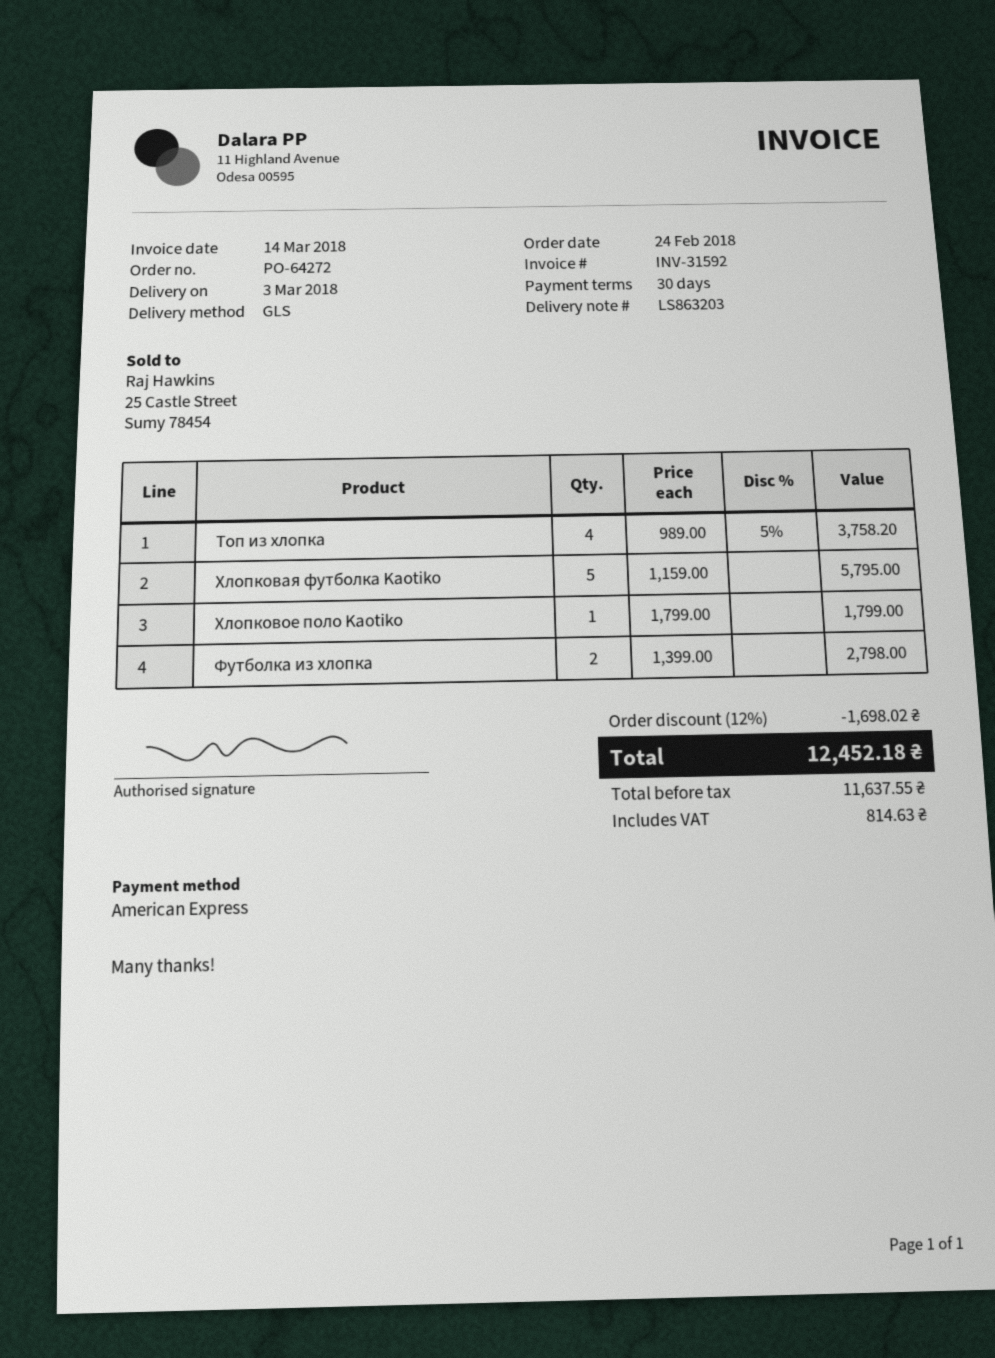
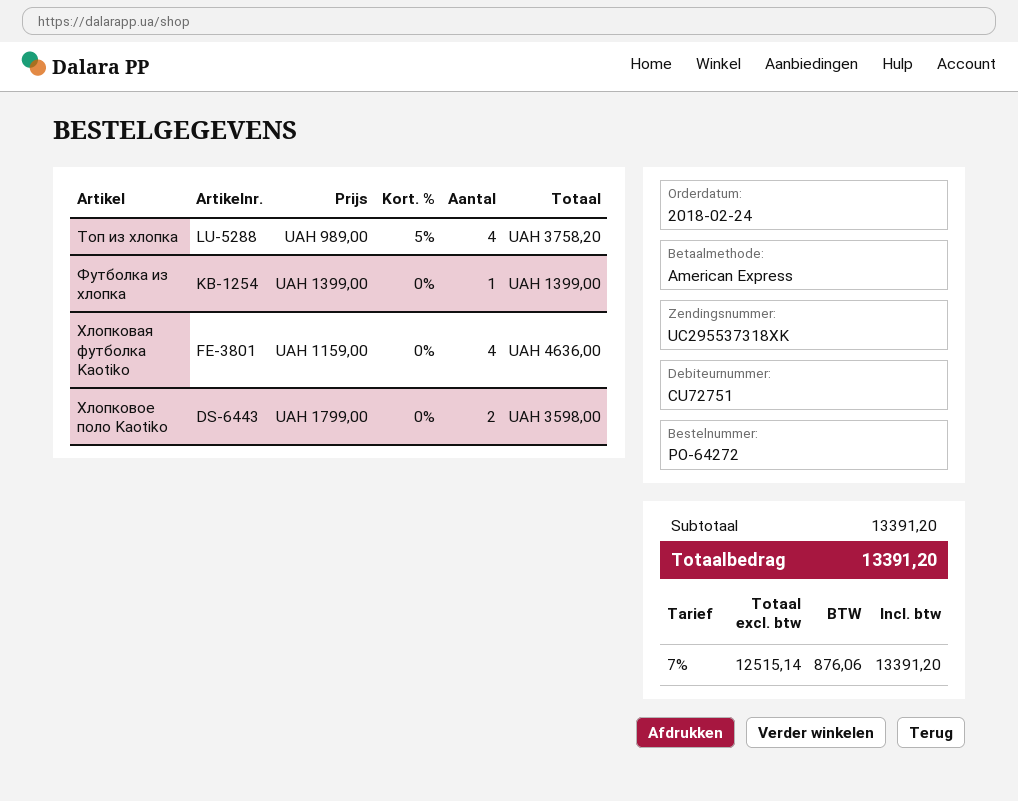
Хлопковая футболка Kaotiko: 5 x 1159.00 = 5795.00 -> 4 x 1159.00 = 4636.00
Хлопковое поло Kaotiko: 1 x 1799.00 = 1799.00 -> 2 x 1799.00 = 3598.00
Футболка из хлопка: 2 x 1399.00 = 2798.00 -> 1 x 1399.00 = 1399.00
discount: 12% = 1698.02 -> none
net: 11637.55 -> 12515.14
tax: 814.63 -> 876.06
total: 12452.18 -> 13391.20

